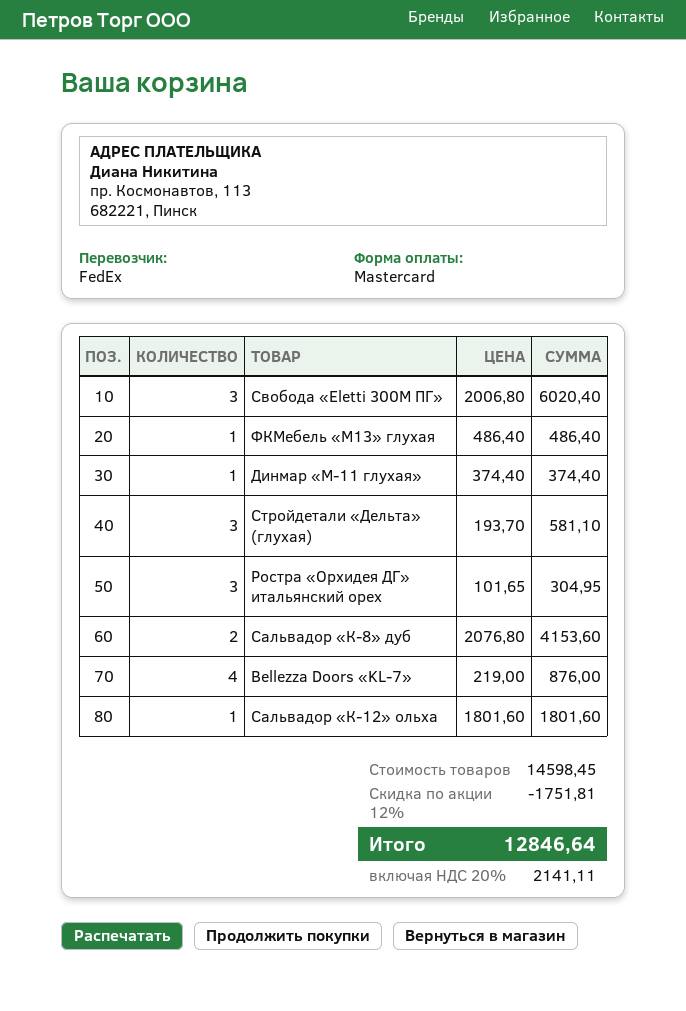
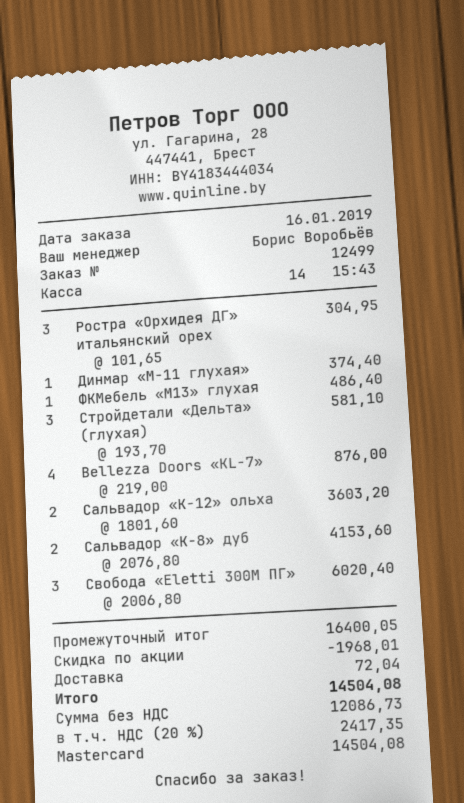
Сальвадор «К-12» ольха: 1 x 1801.60 = 1801.60 -> 2 x 1801.60 = 3603.20
subtotal: 14598.45 -> 16400.05
discount: 1751.81 -> 1968.01
shipping: none -> 72.04
tax: 20% = 2141.11 -> 20% = 2417.35
total: 12846.64 -> 14504.08

